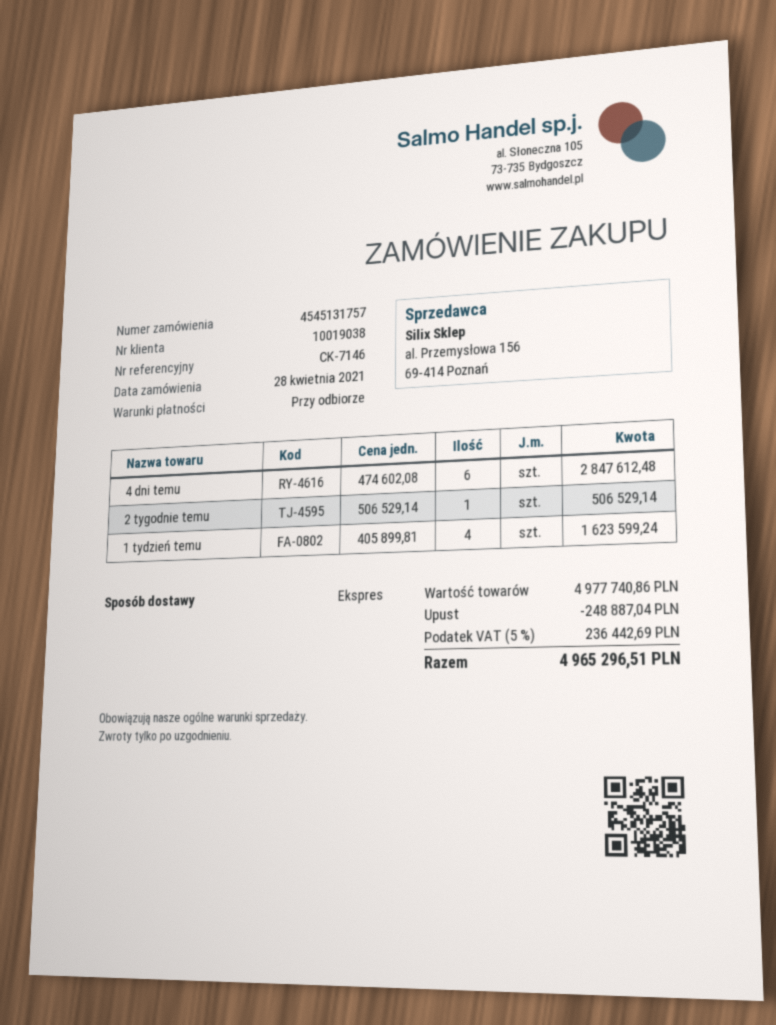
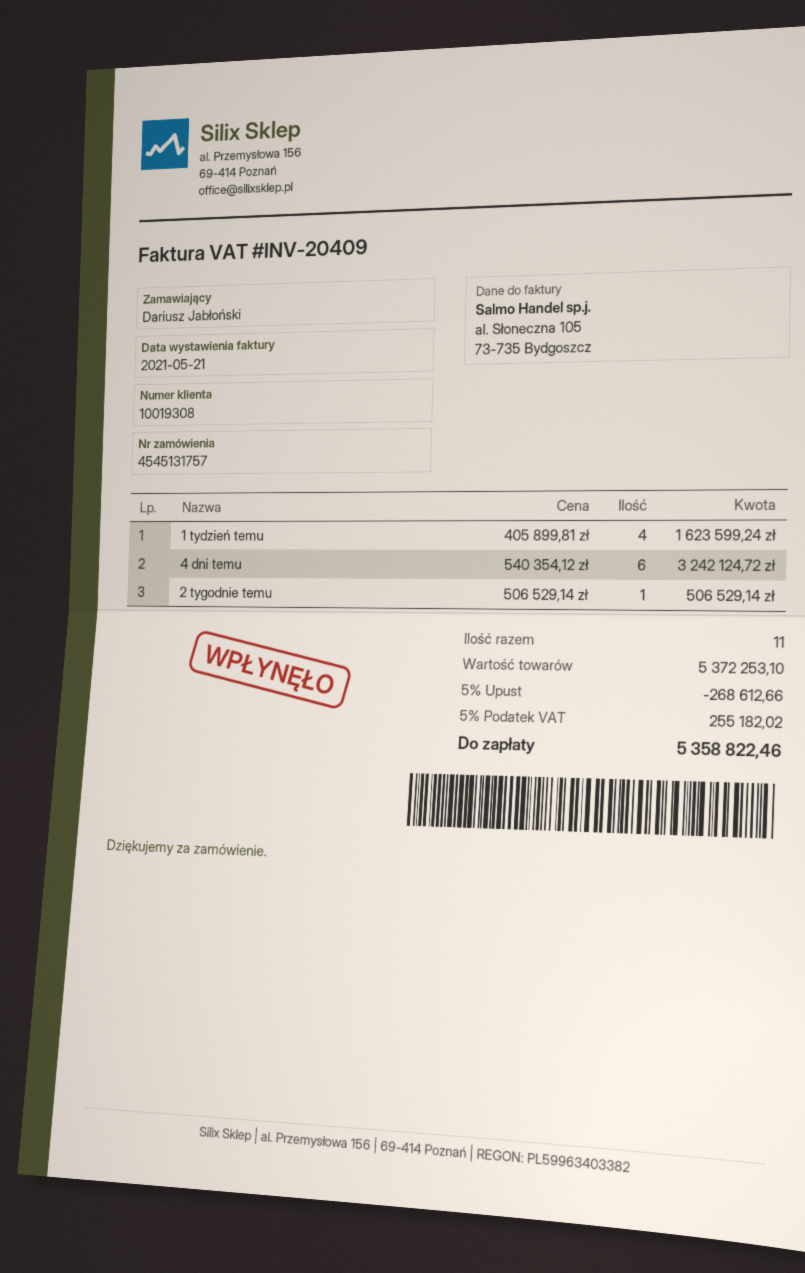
customer number: 10019038 -> 10019308
4 dni temu: 6 x 474602.08 = 2847612.48 -> 6 x 540354.12 = 3242124.72
subtotal: 4977740.86 -> 5372253.10
discount: 248887.04 -> 268612.66
tax: 5% = 236442.69 -> 5% = 255182.02
total: 4965296.51 -> 5358822.46

